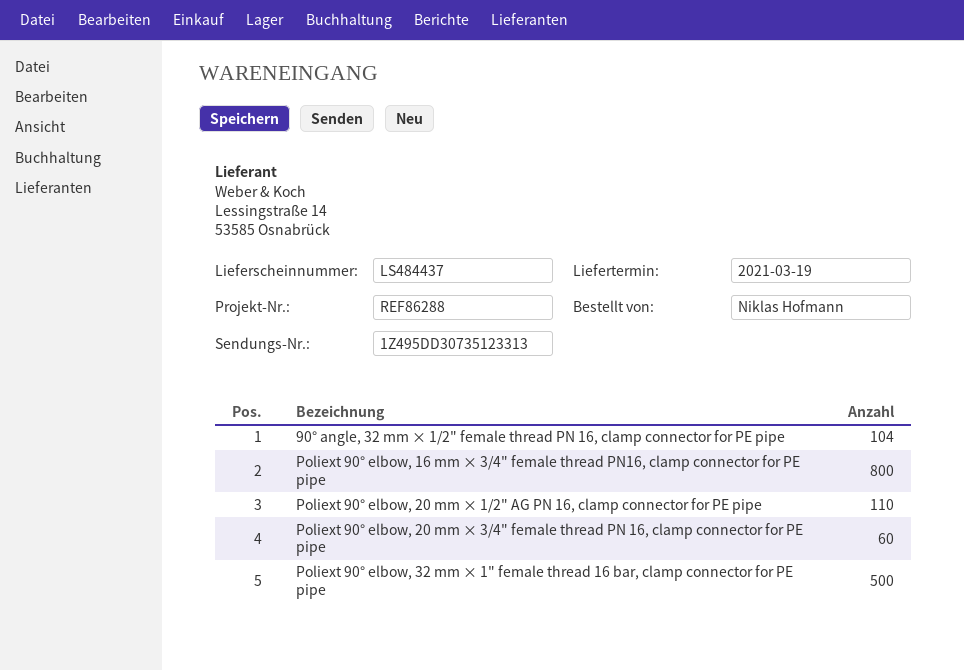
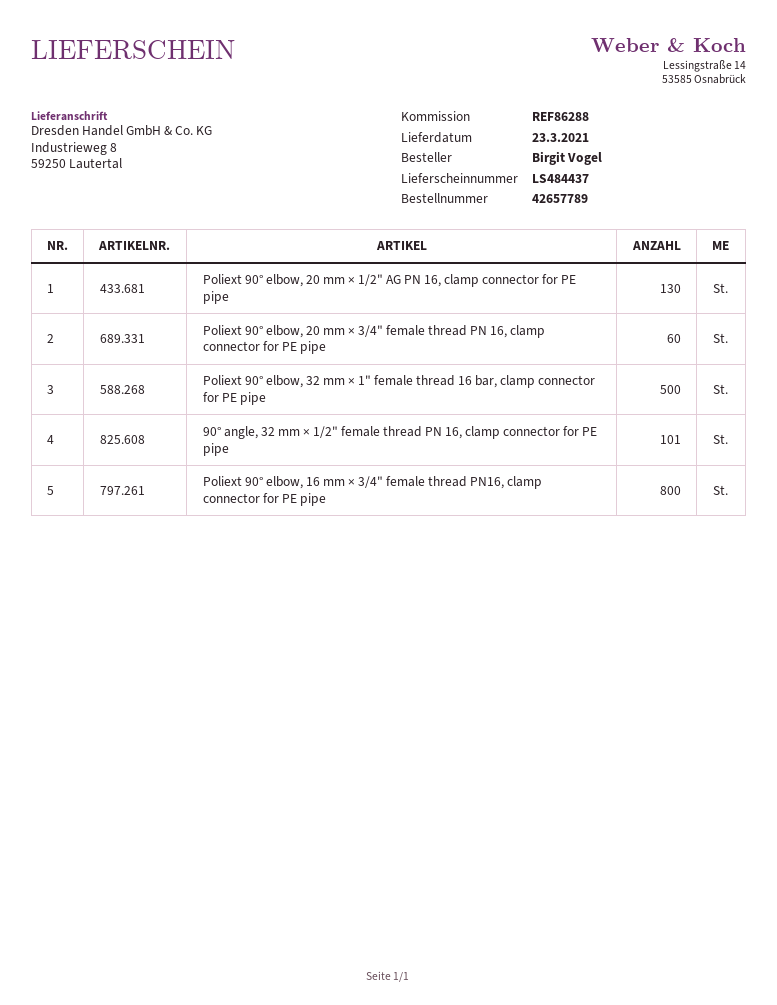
delivery date: 2021-03-19 -> 2021-03-23
ordered by: Niklas Hofmann -> Birgit Vogel
90° angle, 32 mm × 1/2" female thread PN 16, clamp connector for PE pipe: 104 -> 101
Poliext 90° elbow, 20 mm × 1/2" AG PN 16, clamp connector for PE pipe: 110 -> 130

